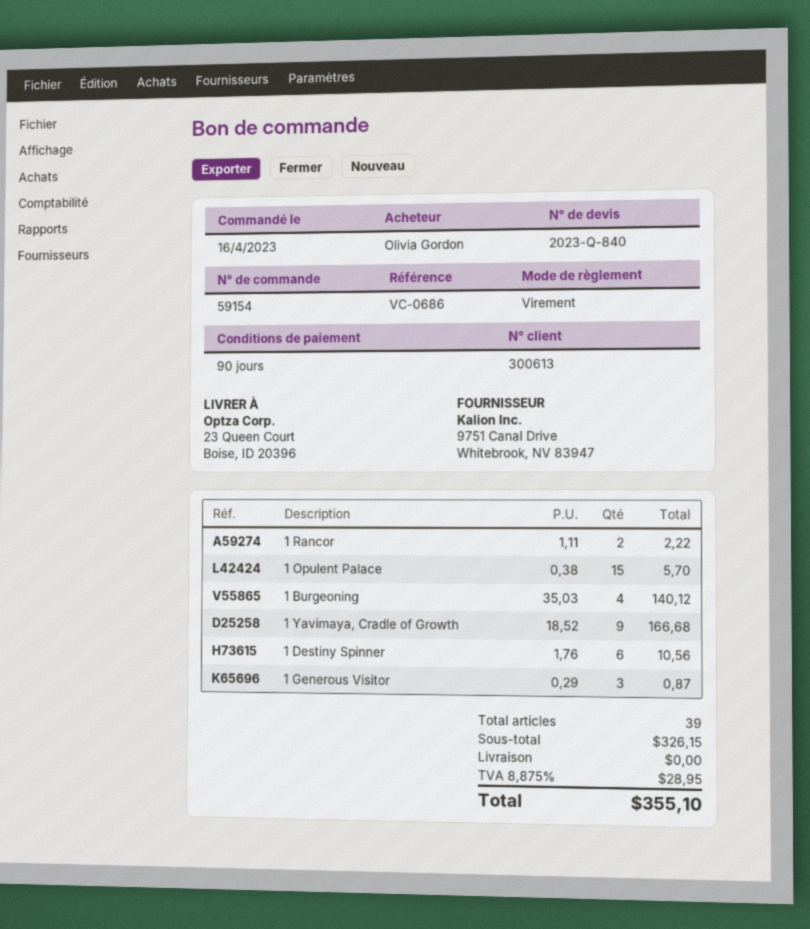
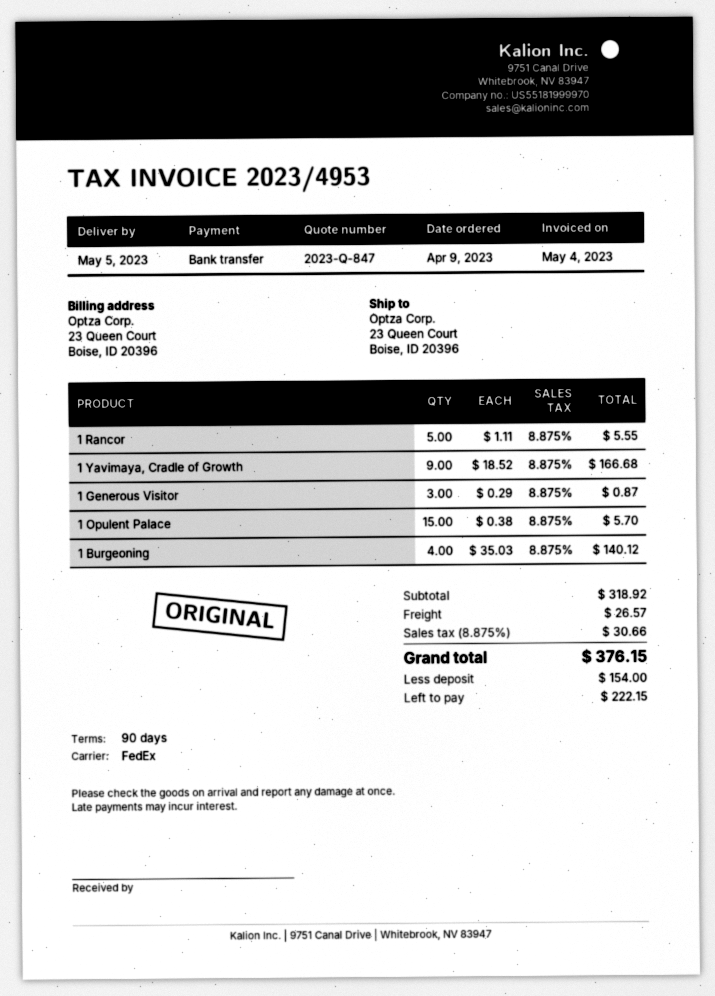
quote number: 2023-Q-840 -> 2023-Q-847
order date: 2023-04-16 -> 2023-04-09
1 Rancor: 2 x 1.11 = 2.22 -> 5 x 1.11 = 5.55
1 Destiny Spinner: 6 x 1.76 = 10.56 -> none
subtotal: 326.15 -> 318.92
shipping: 0.00 -> 26.57
tax: 8.875% = 28.95 -> 8.875% = 30.66
total: 355.10 -> 376.15

